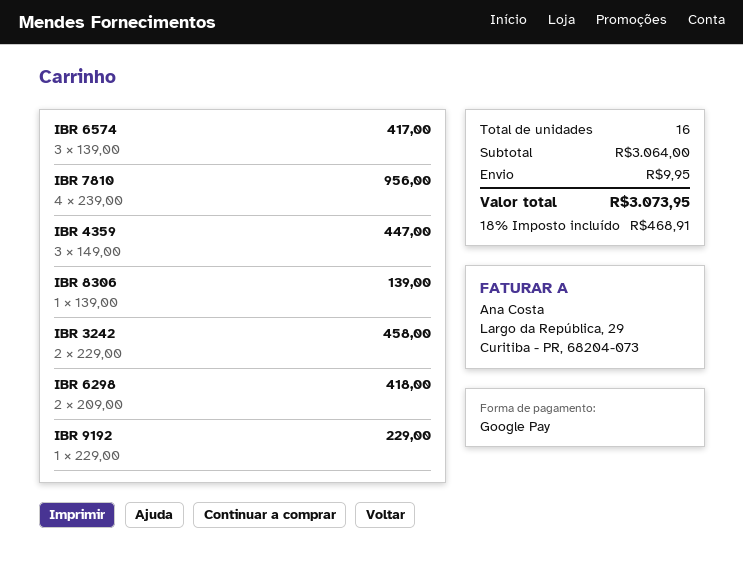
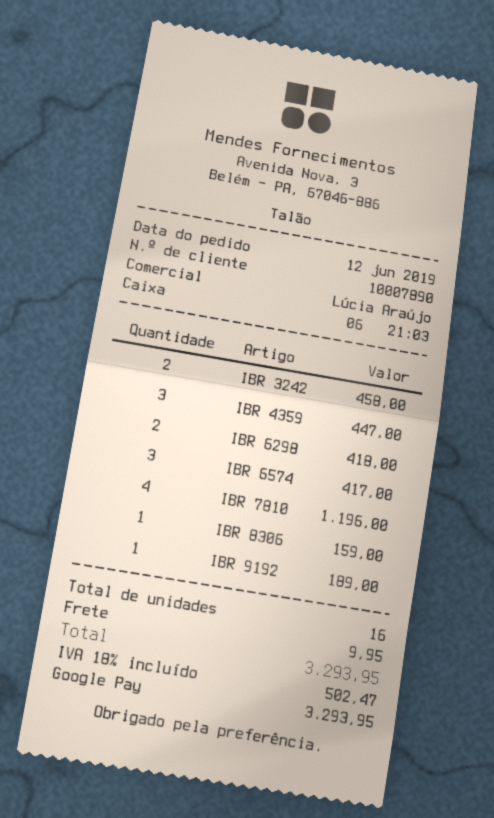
IBR 7810: 4 for 956.00 -> 4 for 1196.00
IBR 8306: 1 for 139.00 -> 1 for 159.00
IBR 9192: 1 for 229.00 -> 1 for 189.00
tax: 18% = 468.91 -> 18% = 502.47
total: 3073.95 -> 3293.95

